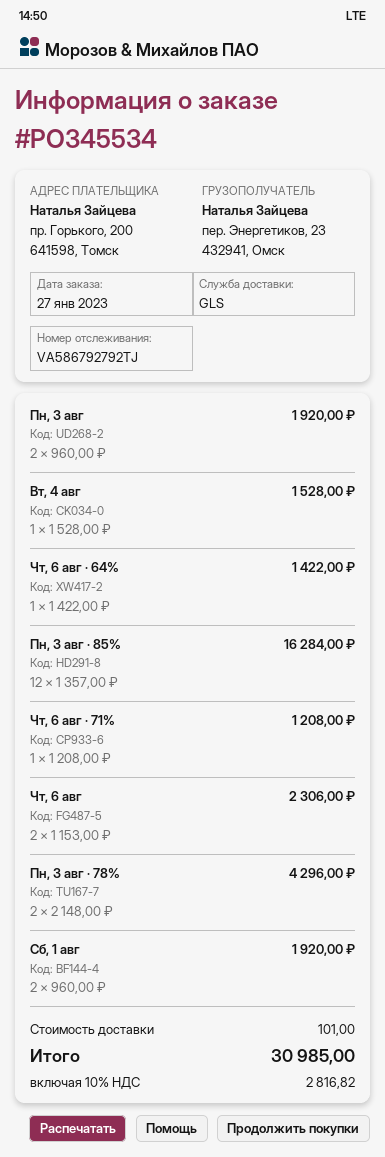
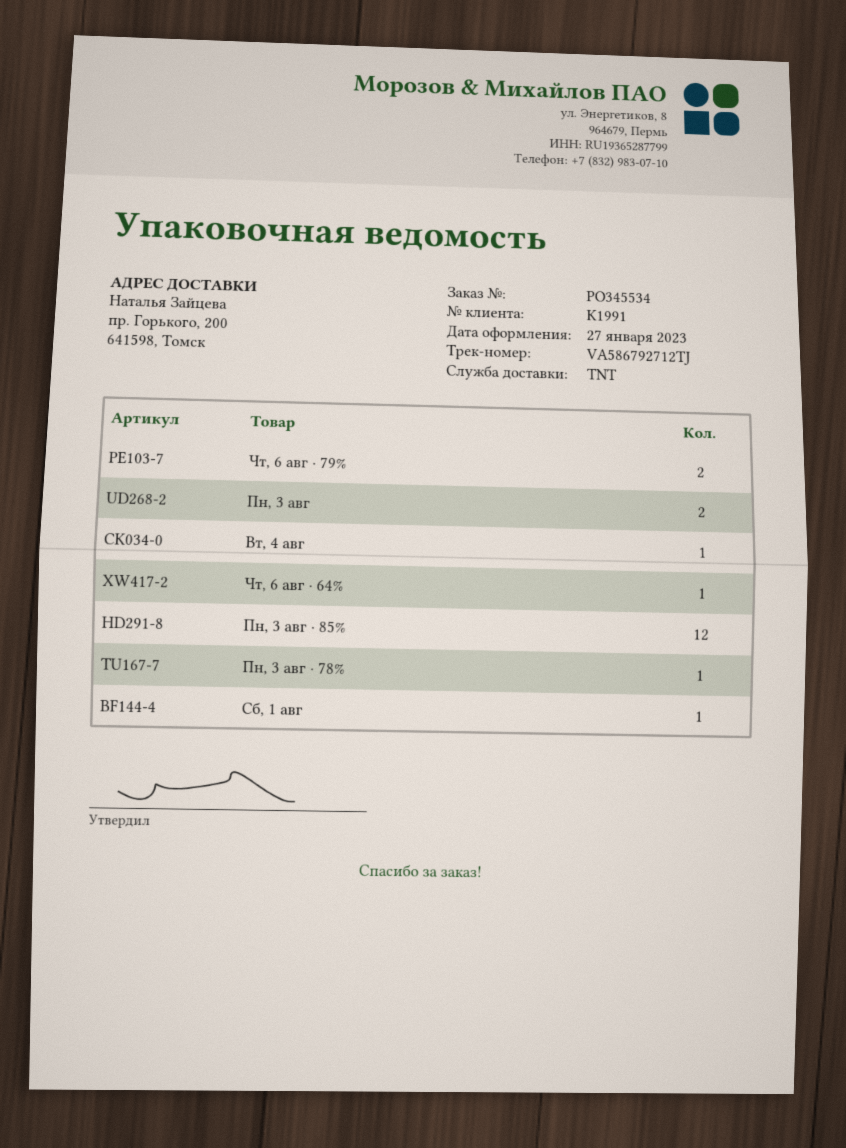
shipping method: GLS -> TNT
tracking number: VA586792792TJ -> VA586792712TJ
ship to: пер. Энергетиков, 23, 432941, Омск -> пр. Горького, 200, 641598, Томск
Чт, 6 авг · 71%: 1 -> none
Чт, 6 авг: 2 -> none
Пн, 3 авг · 78%: 2 -> 1
Сб, 1 авг: 2 -> 1
Чт, 6 авг · 79%: none -> 2

